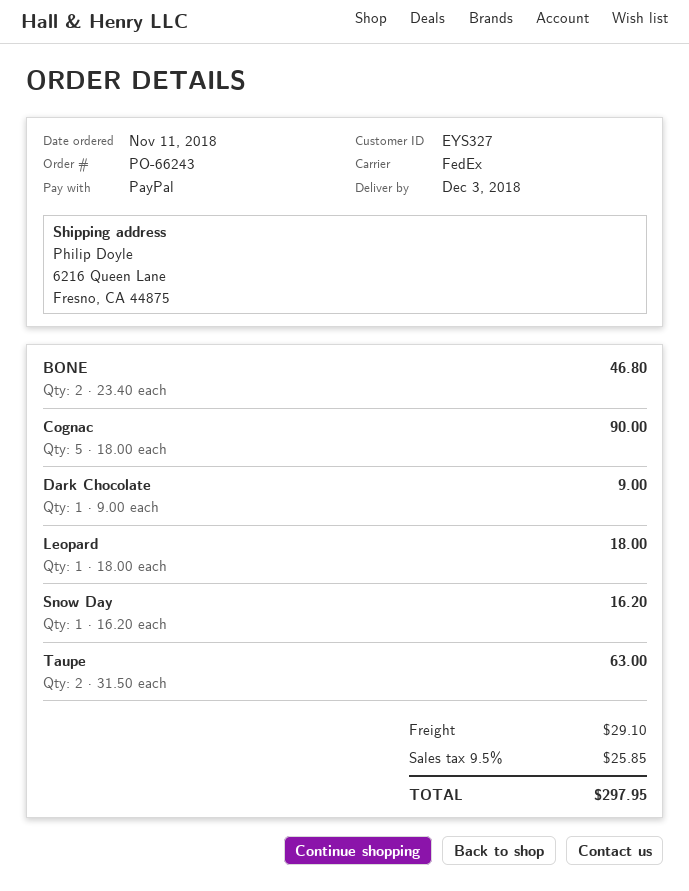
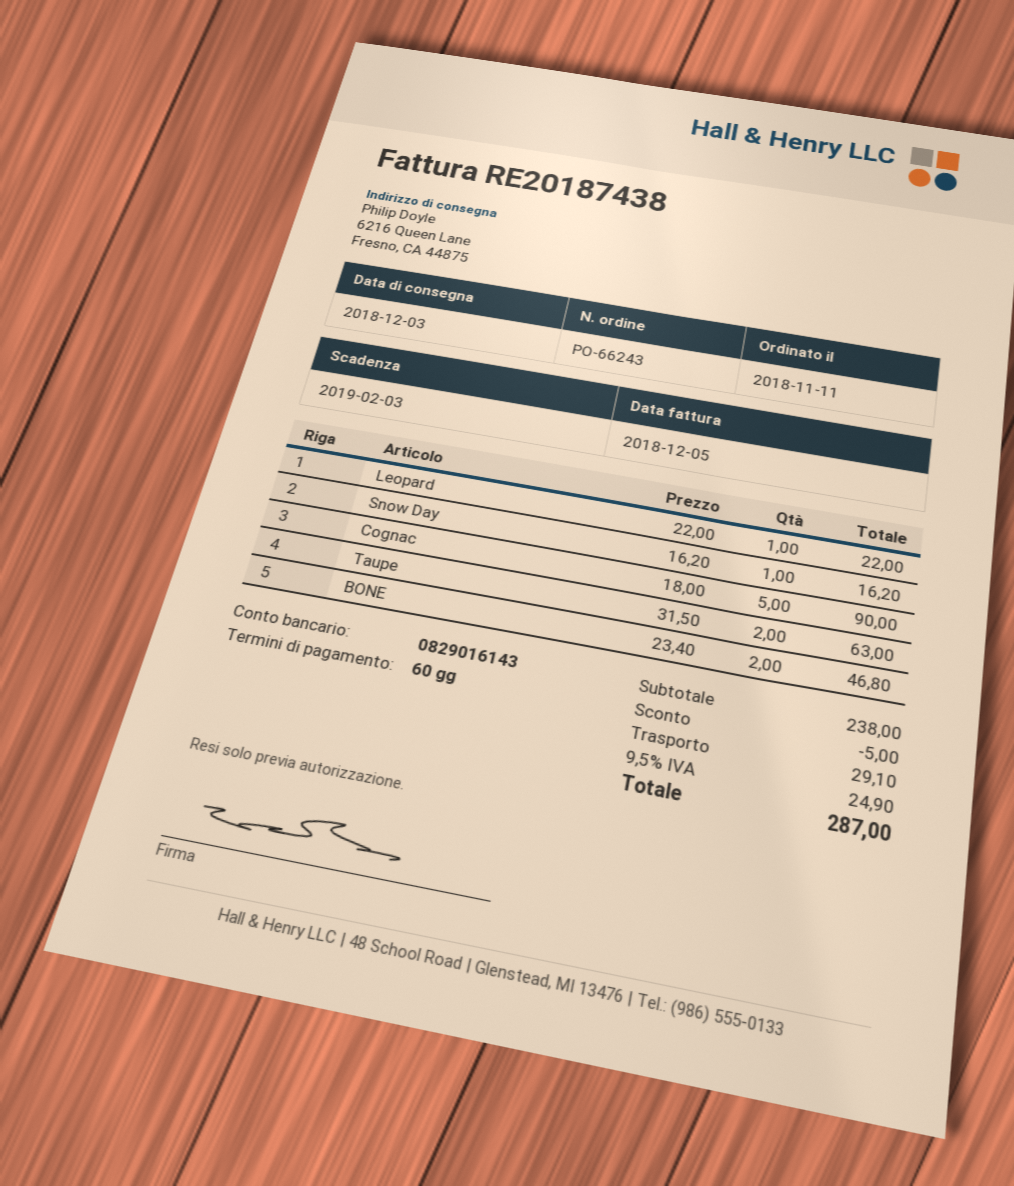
Dark Chocolate: 1 x 9.00 = 9.00 -> none
Leopard: 1 x 18.00 = 18.00 -> 1 x 22.00 = 22.00
discount: none -> 5.00
tax: 9.5% = 25.85 -> 9.5% = 24.90
total: 297.95 -> 287.00

